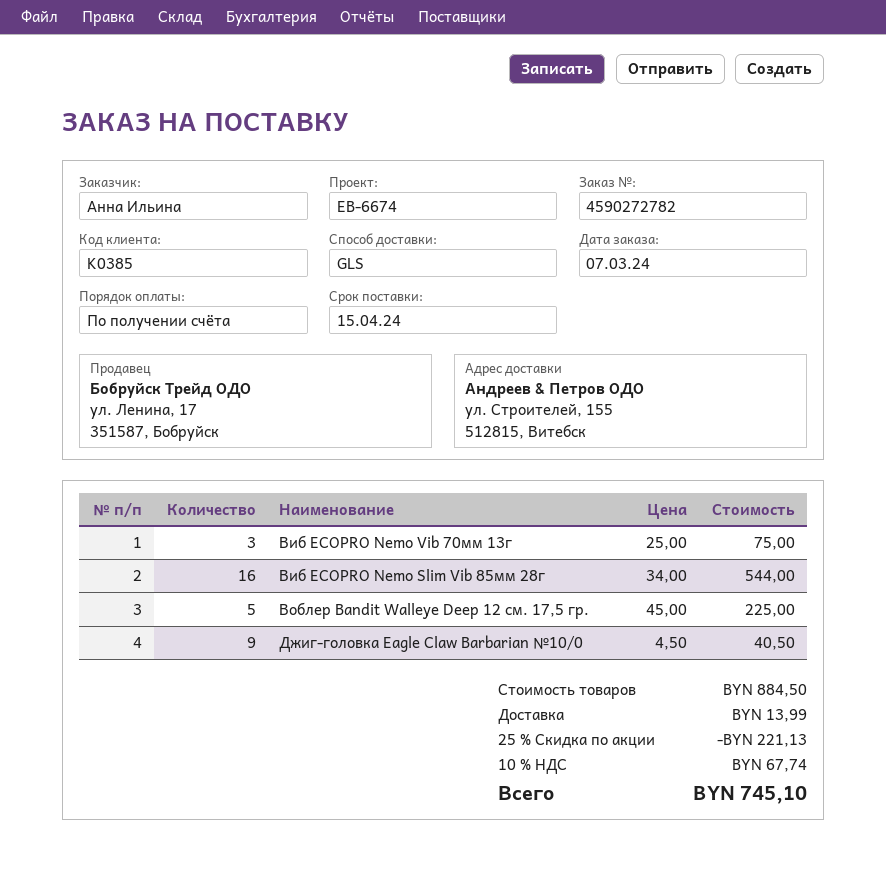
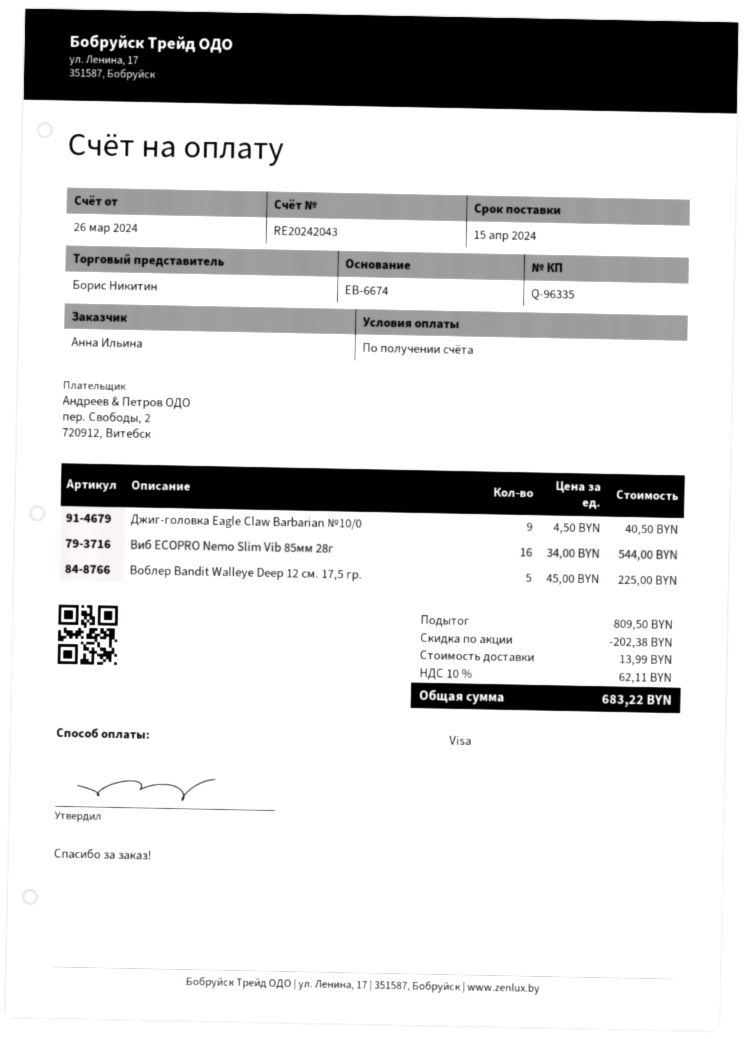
Виб ECOPRO Nemo Vib 70мм 13г: 3 x 25.00 = 75.00 -> none
subtotal: 884.50 -> 809.50
discount: 221.13 -> 202.38
tax: 10% = 67.74 -> 10% = 62.11
total: 745.10 -> 683.22

